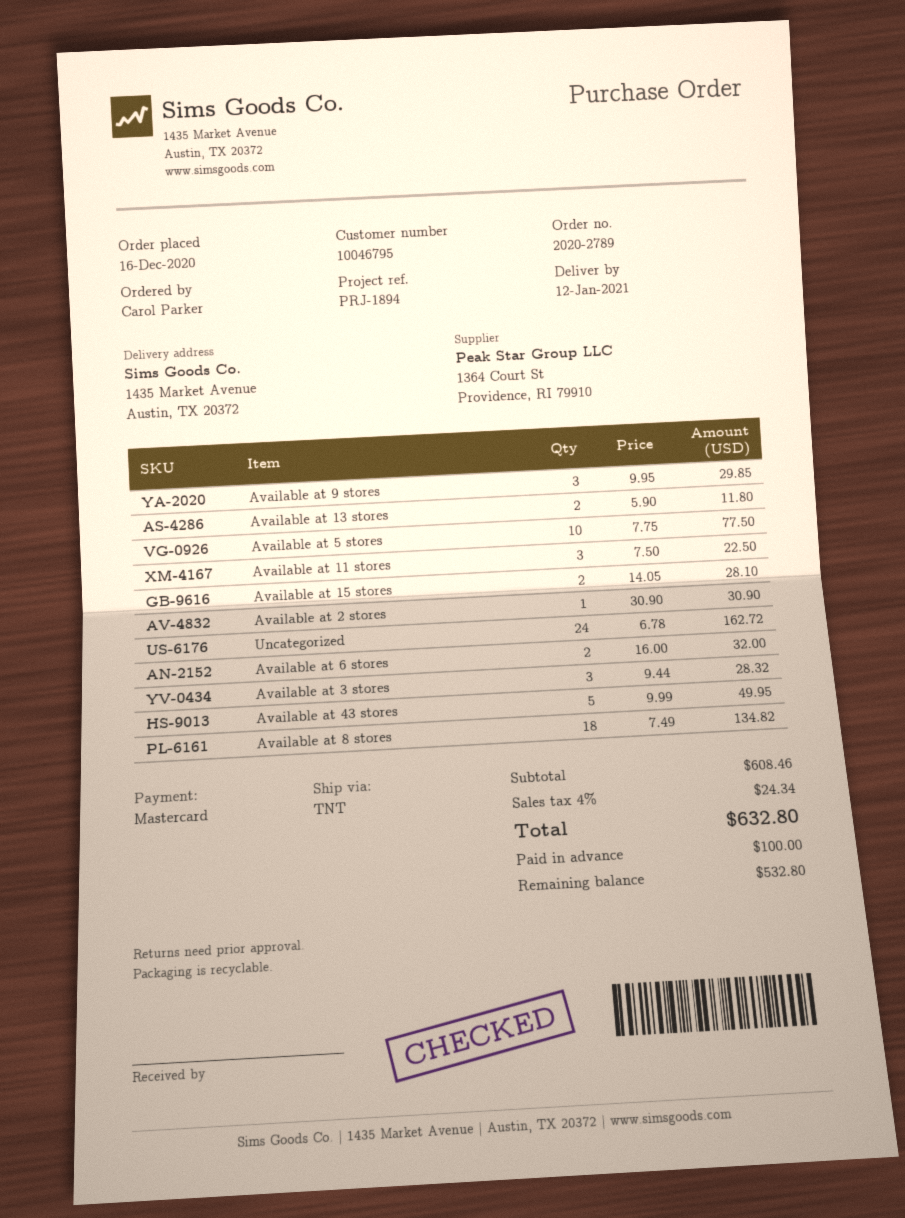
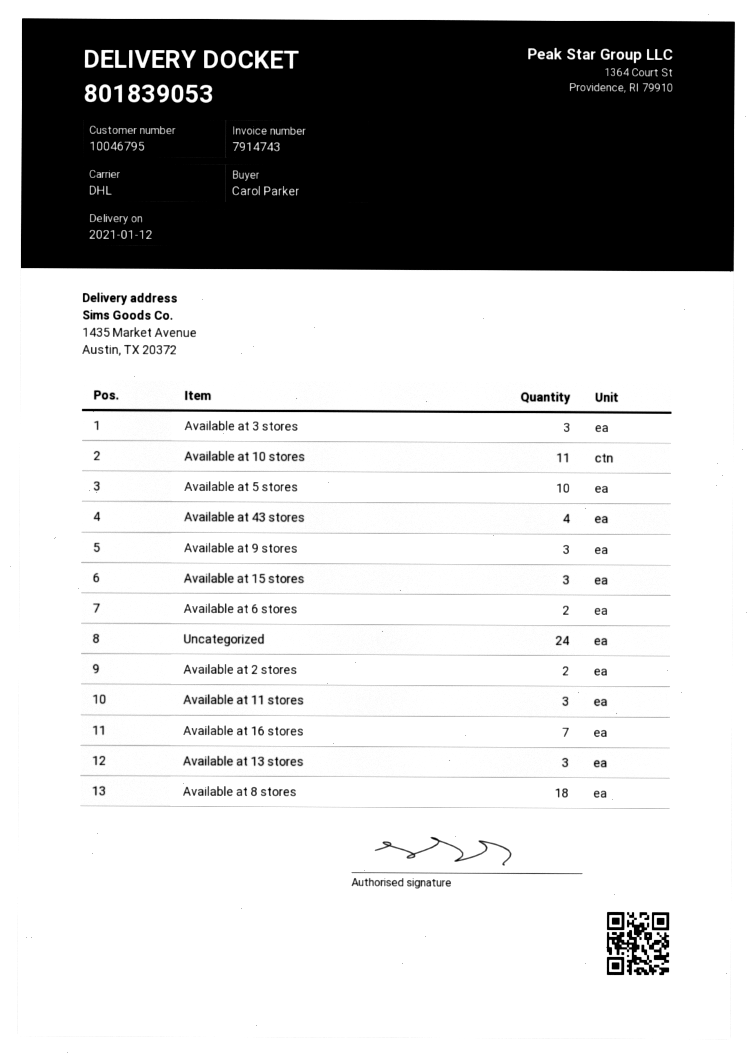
shipping method: TNT -> DHL
Available at 13 stores: 2 -> 3
Available at 15 stores: 2 -> 3
Available at 2 stores: 1 -> 2
Available at 43 stores: 5 -> 4
Available at 10 stores: none -> 11
Available at 16 stores: none -> 7

